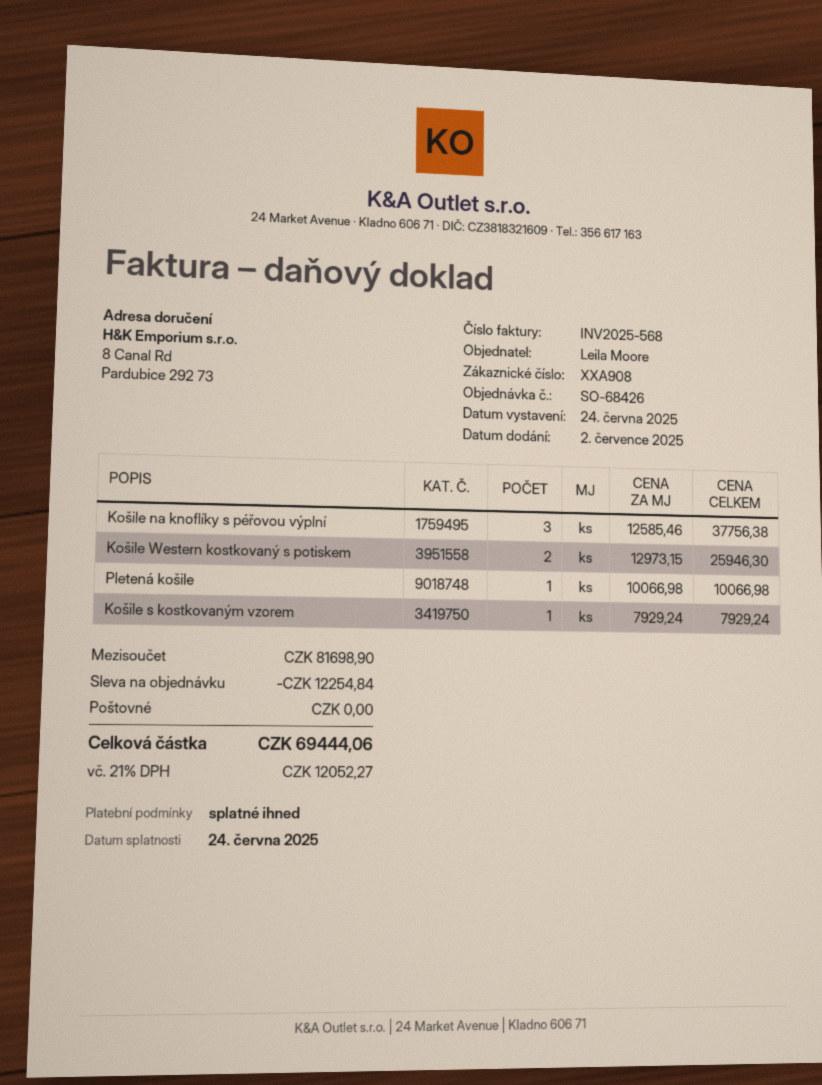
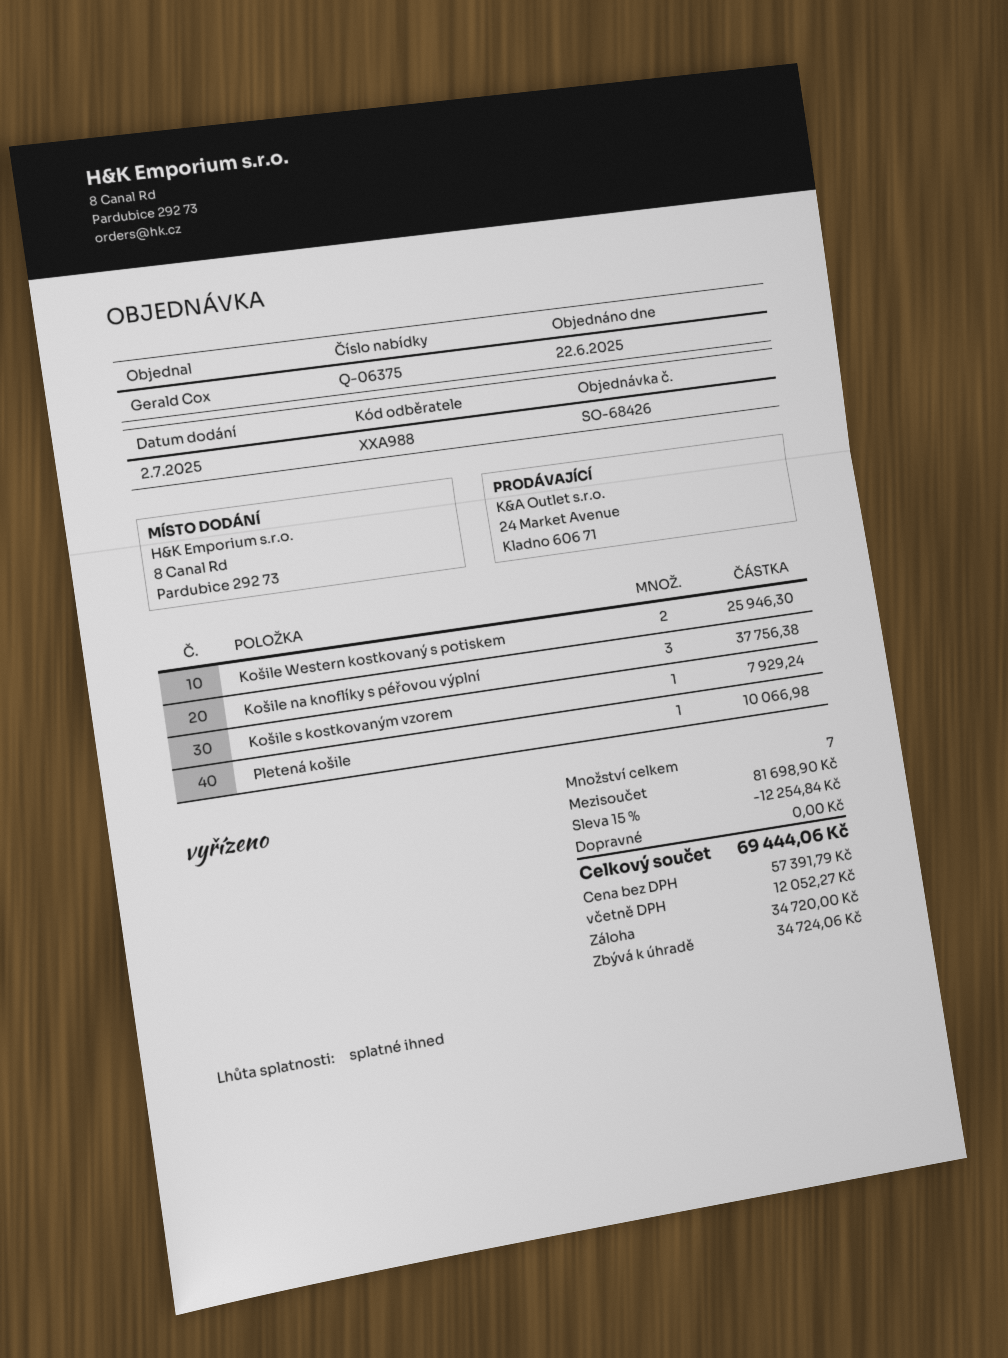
customer number: XXA908 -> XXA988
ordered by: Leila Moore -> Gerald Cox

